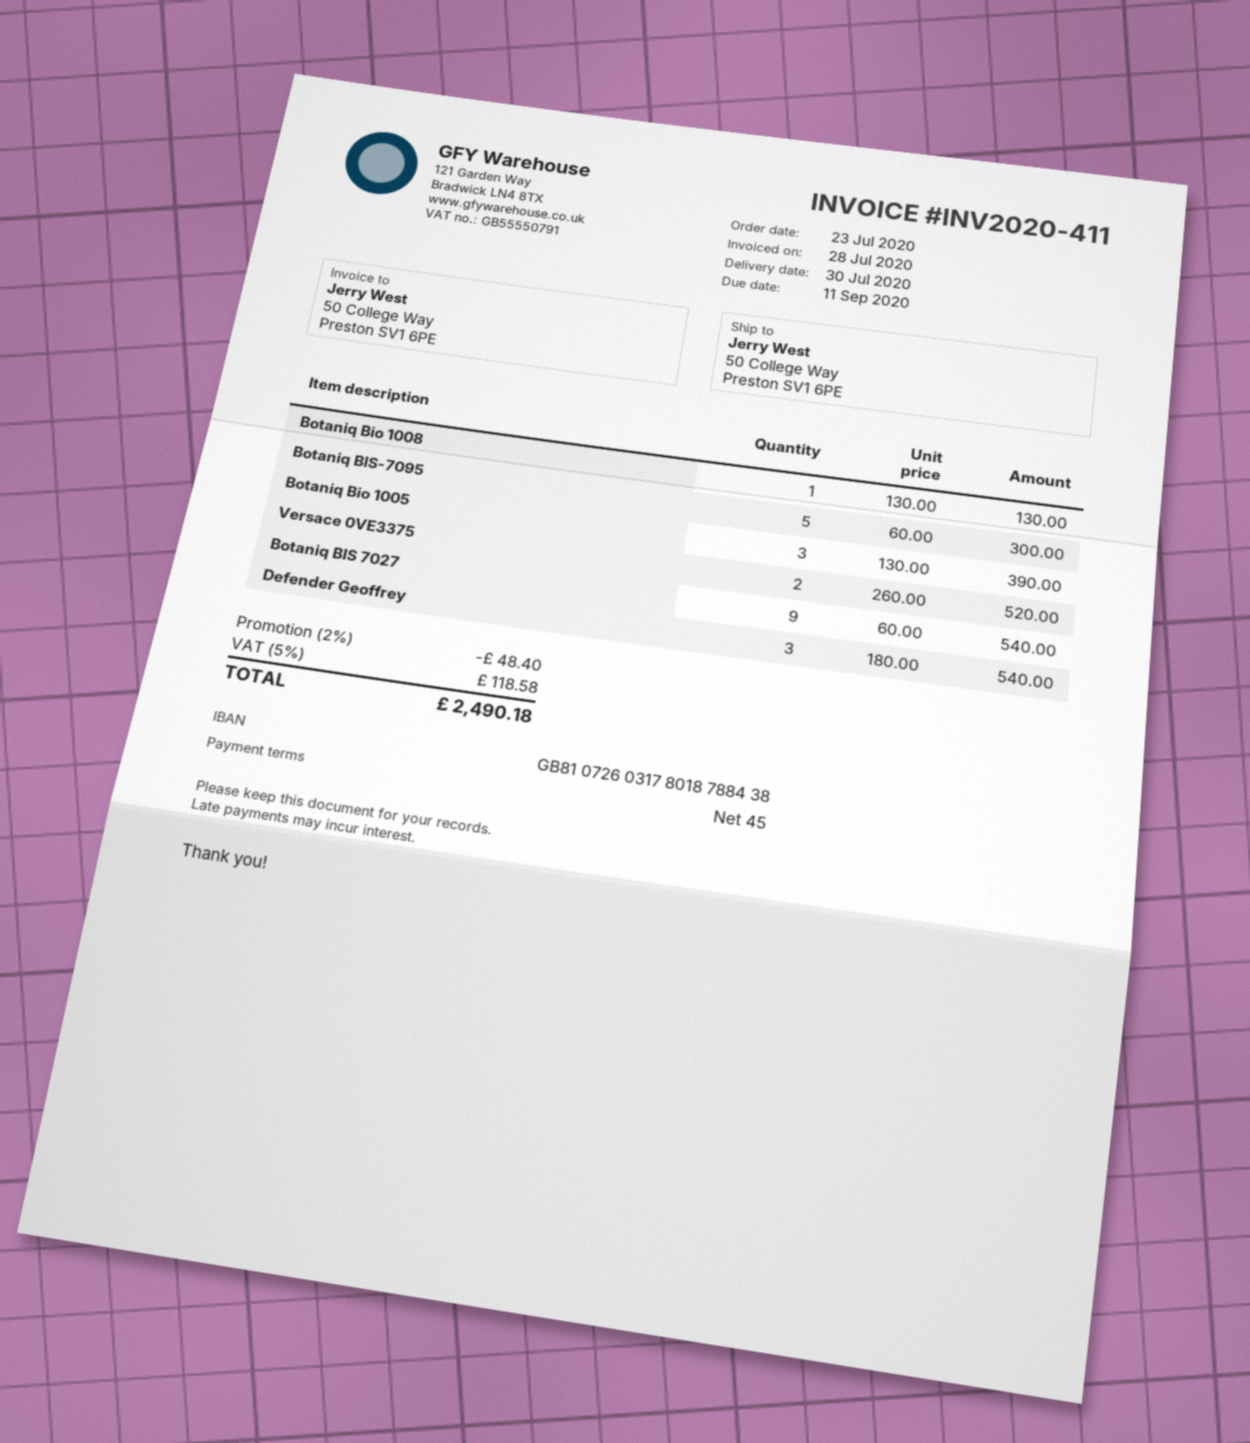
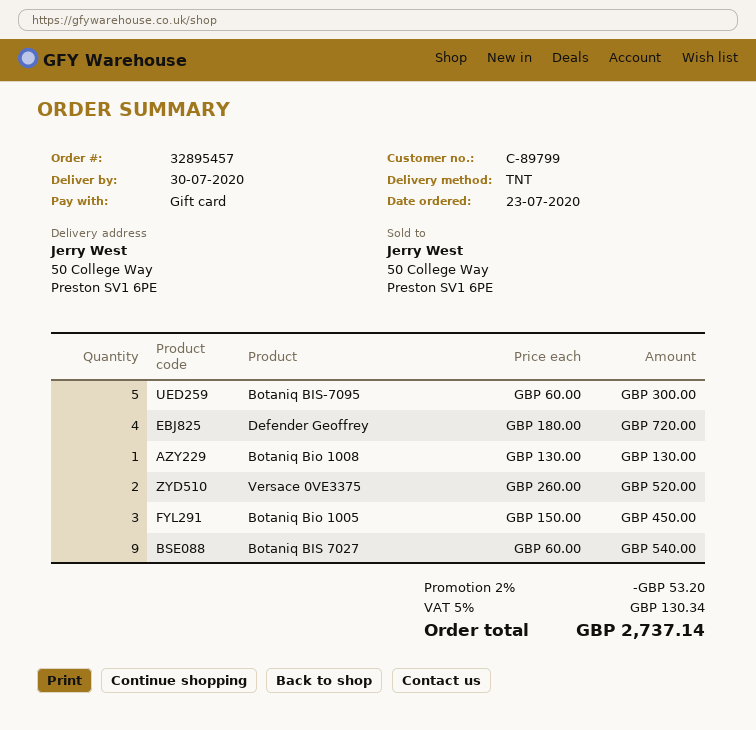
Botaniq Bio 1005: 3 x 130.00 = 390.00 -> 3 x 150.00 = 450.00
Defender Geoffrey: 3 x 180.00 = 540.00 -> 4 x 180.00 = 720.00
discount: 2% = 48.40 -> 2% = 53.20
tax: 5% = 118.58 -> 5% = 130.34
total: 2490.18 -> 2737.14

